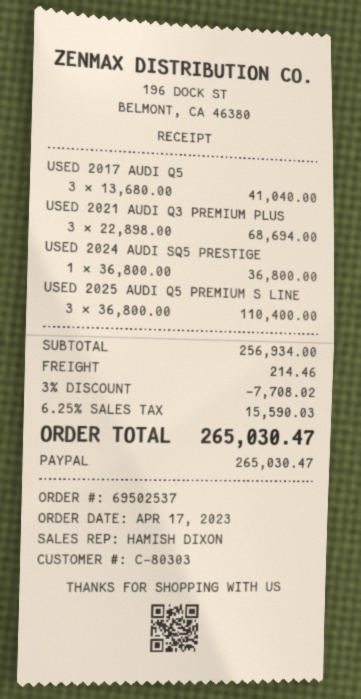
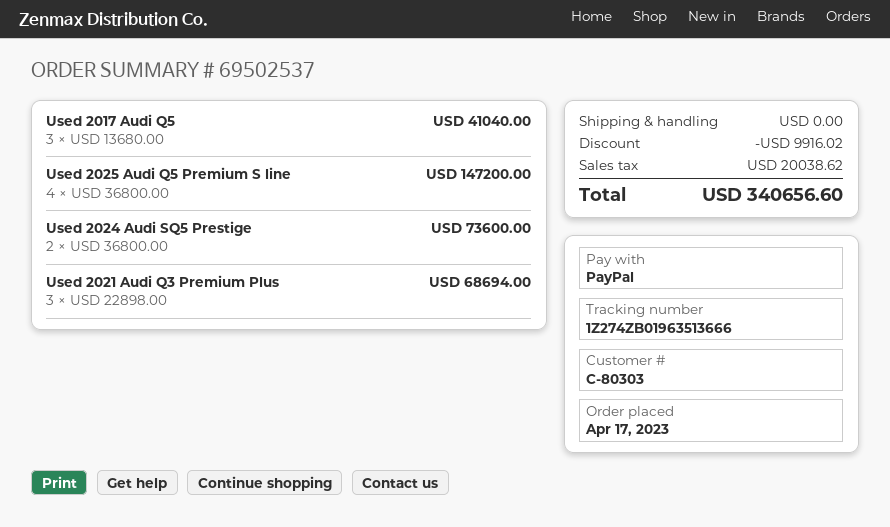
USED 2024 AUDI SQ5 PRESTIGE: 1 x 36800.00 = 36800.00 -> 2 x 36800.00 = 73600.00
USED 2025 AUDI Q5 PREMIUM S LINE: 3 x 36800.00 = 110400.00 -> 4 x 36800.00 = 147200.00
discount: 7708.02 -> 9916.02
shipping: 214.46 -> 0.00
tax: 15590.03 -> 20038.62
total: 265030.47 -> 340656.60

